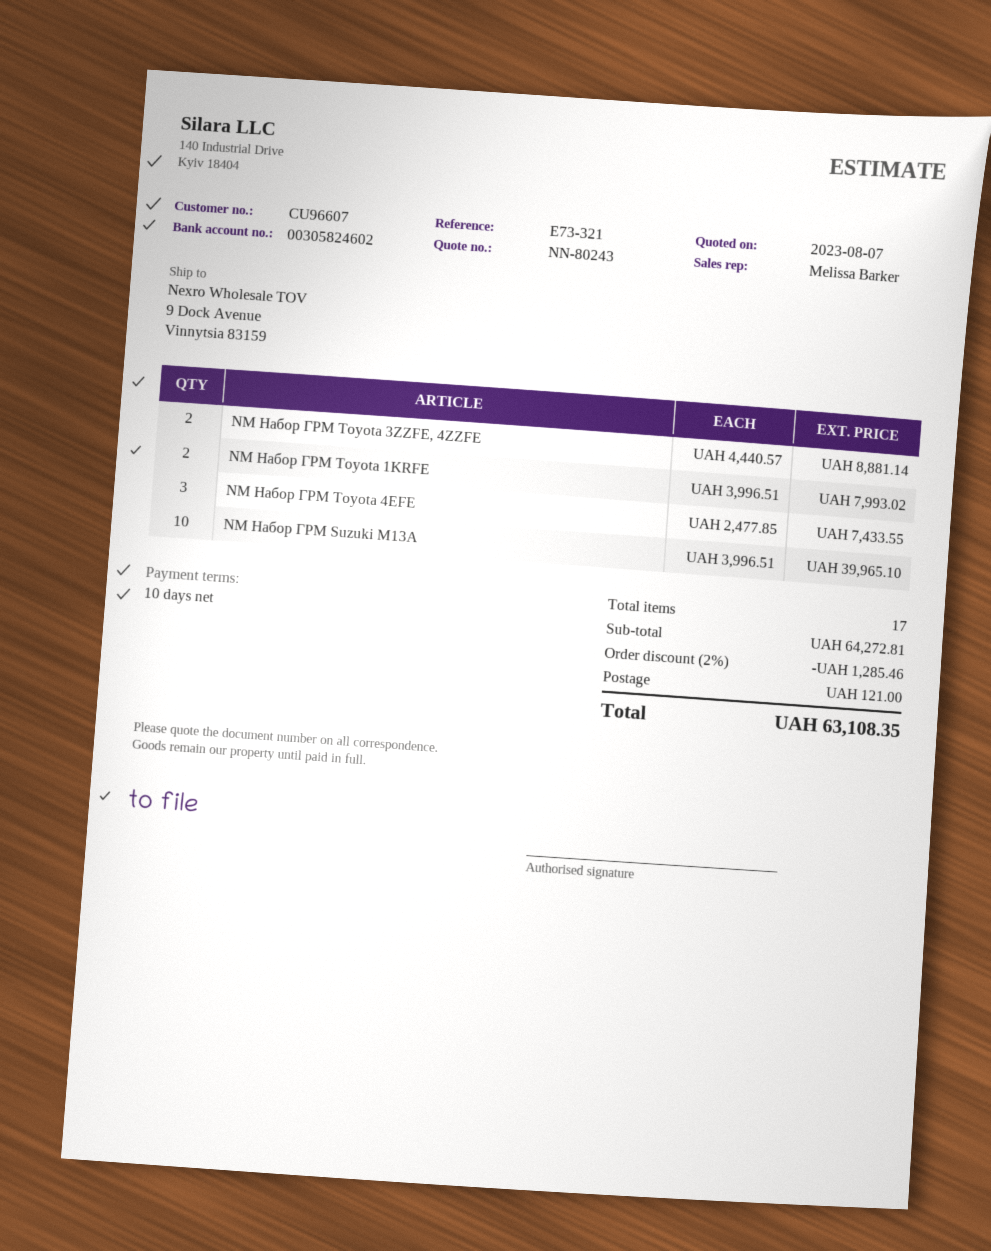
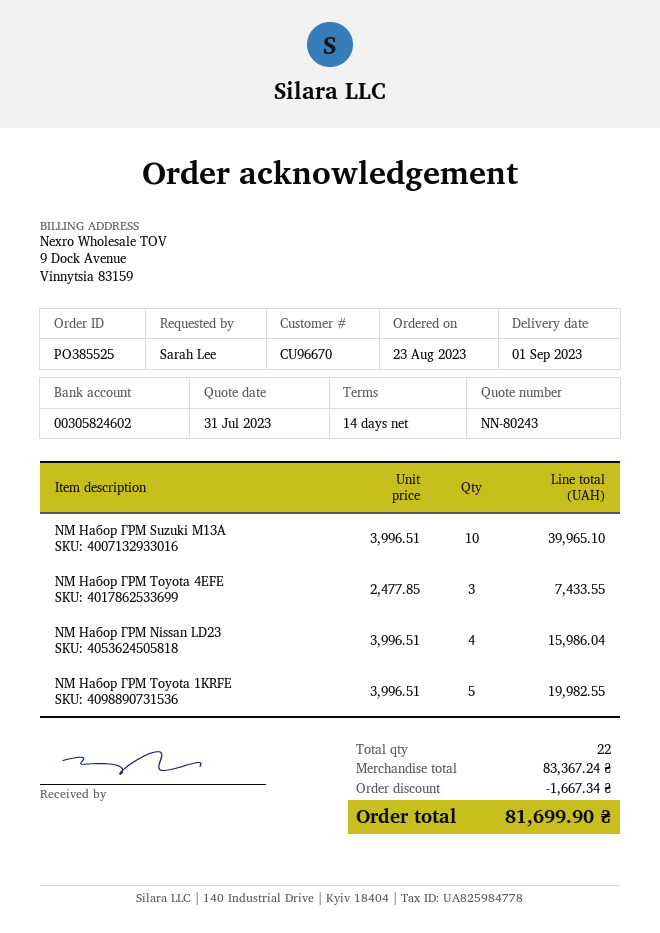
quote date: 2023-08-07 -> 2023-07-31
payment terms: 10 days -> 14 days
customer number: CU96607 -> CU96670
NM Набор ГРМ Toyota 3ZZFE, 4ZZFE: 2 x 4440.57 = 8881.14 -> none
NM Набор ГРМ Toyota 1KRFE: 2 x 3996.51 = 7993.02 -> 5 x 3996.51 = 19982.55
NM Набор ГРМ Nissan LD23: none -> 4 x 3996.51 = 15986.04
total quantity: 17 -> 22
subtotal: 64272.81 -> 83367.24
discount: 1285.46 -> 1667.34
shipping: 121.00 -> none
total: 63108.35 -> 81699.90

